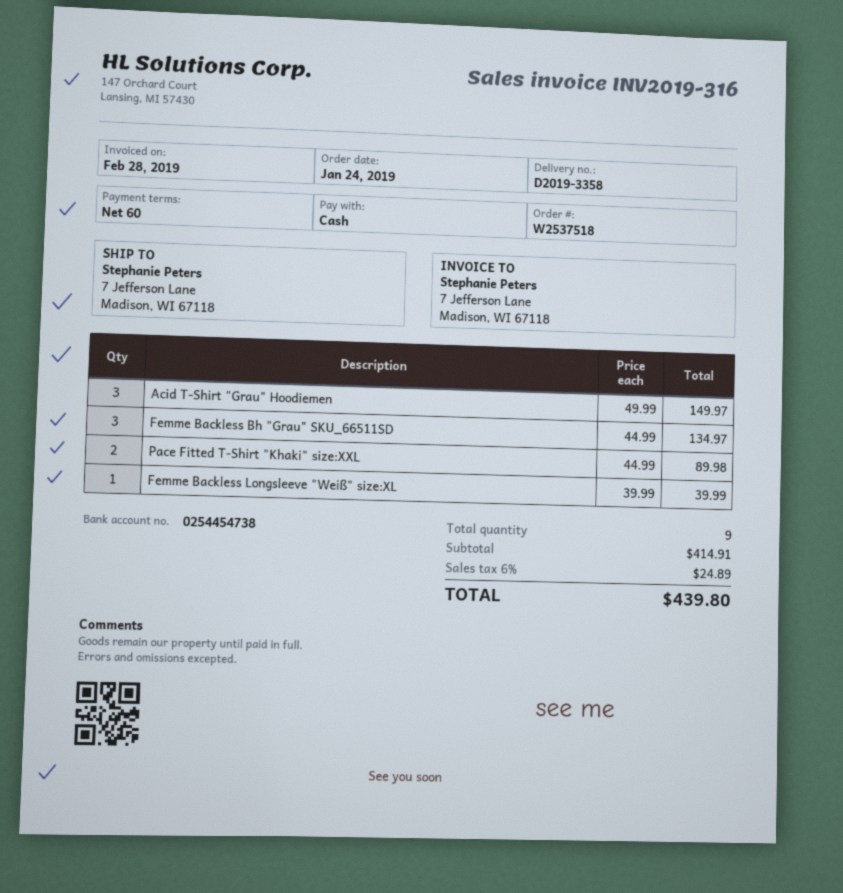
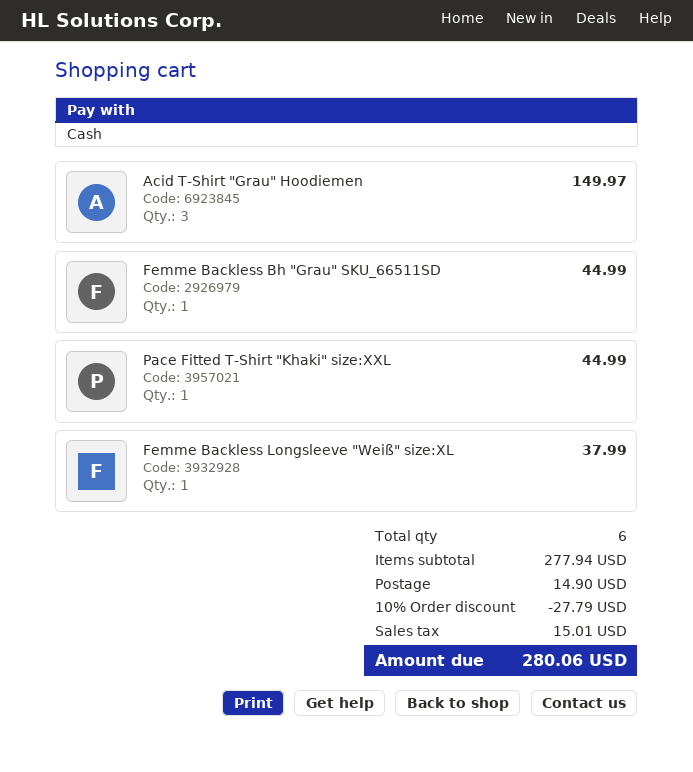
Femme Backless Bh "Grau" SKU_66511SD: 3 for 134.97 -> 1 for 44.99
Pace Fitted T-Shirt "Khaki" size:XXL: 2 for 89.98 -> 1 for 44.99
Femme Backless Longsleeve "Weiß" size:XL: 1 for 39.99 -> 1 for 37.99
total quantity: 9 -> 6
subtotal: 414.91 -> 277.94
discount: none -> 10% = 27.79
shipping: none -> 14.90
tax: 24.89 -> 15.01
total: 439.80 -> 280.06

